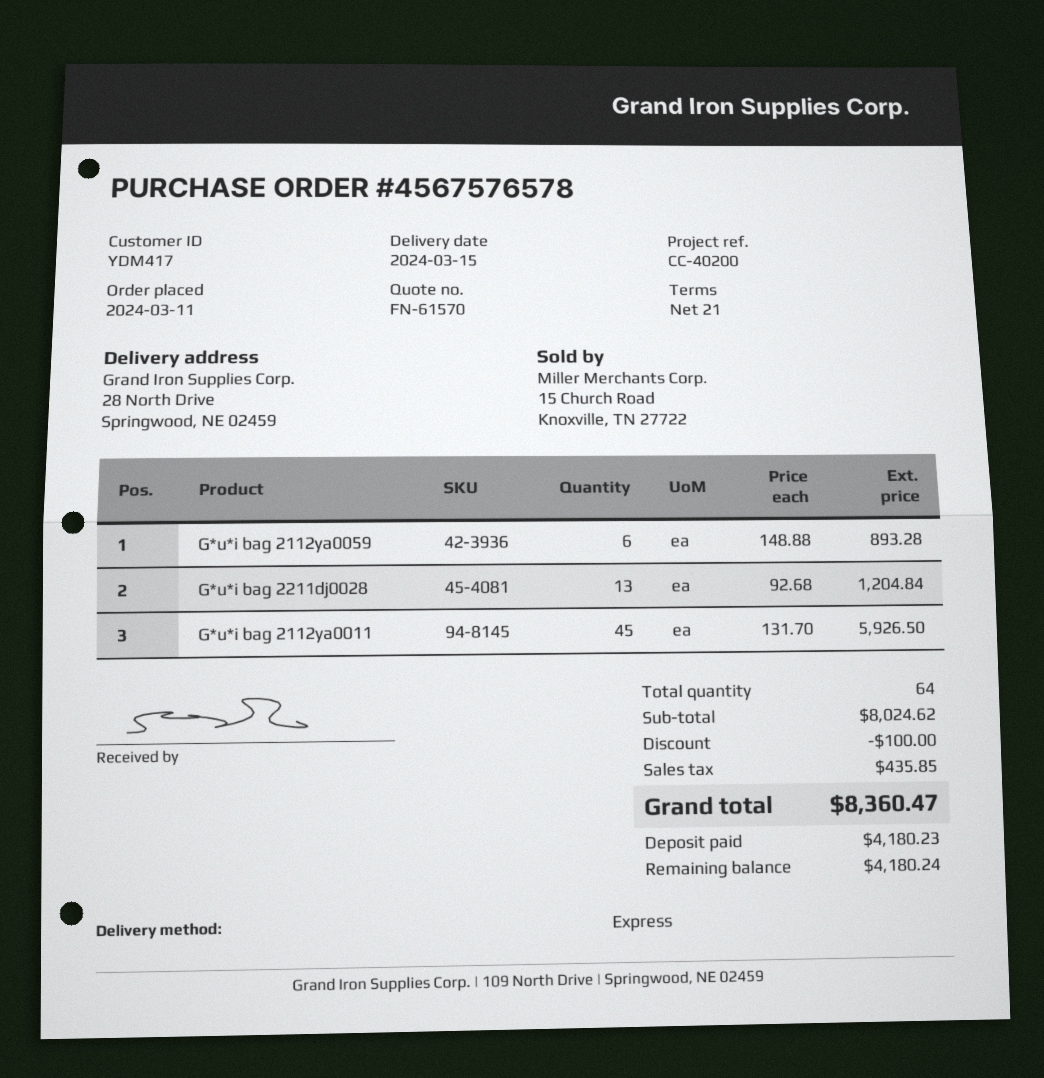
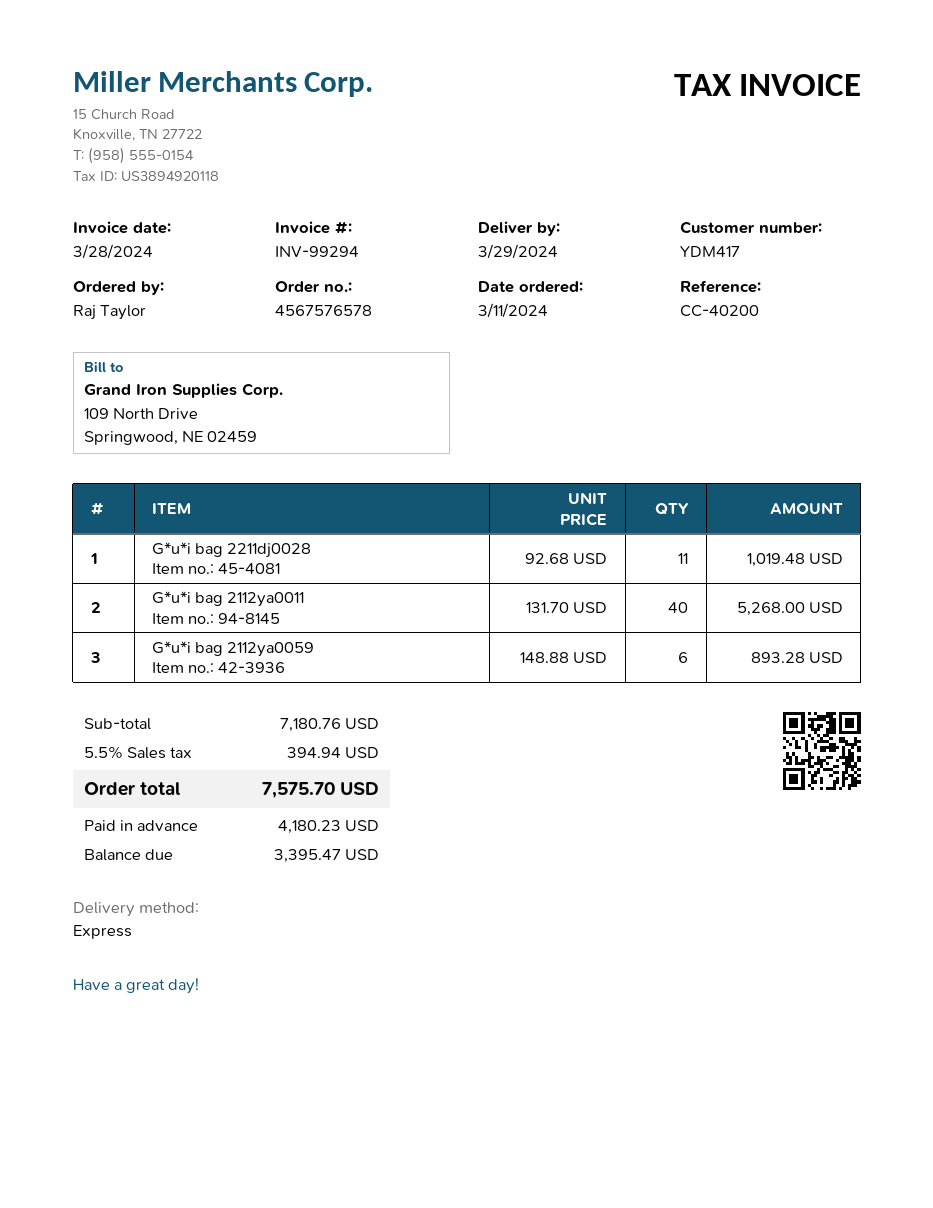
delivery date: 2024-03-15 -> 2024-03-29
G*u*i bag 2211dj0028: 13 x 92.68 = 1204.84 -> 11 x 92.68 = 1019.48
G*u*i bag 2112ya0011: 45 x 131.70 = 5926.50 -> 40 x 131.70 = 5268.00
subtotal: 8024.62 -> 7180.76
discount: 100.00 -> none
tax: 435.85 -> 394.94
total: 8360.47 -> 7575.70
balance: 4180.24 -> 3395.47

